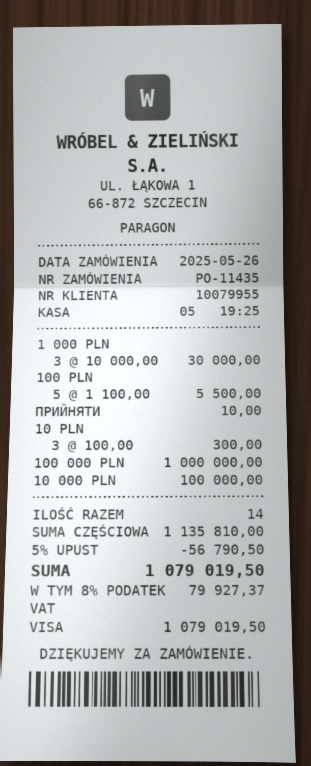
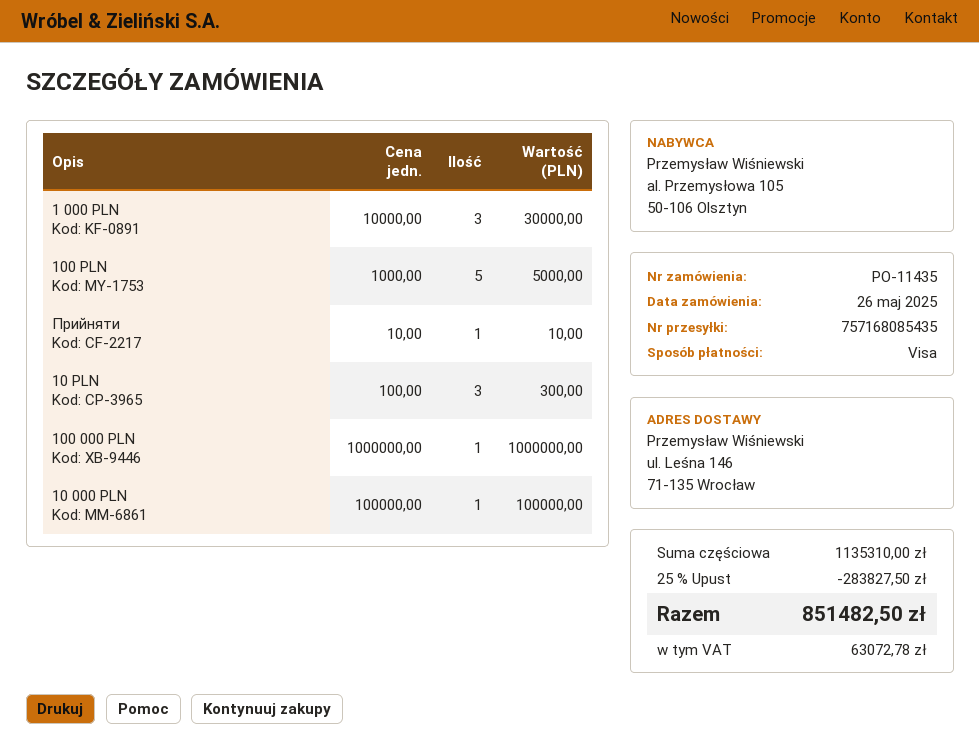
100 PLN: 5 x 1100.00 = 5500.00 -> 5 x 1000.00 = 5000.00
subtotal: 1135810.00 -> 1135310.00
discount: 5% = 56790.50 -> 25% = 283827.50
tax: 79927.37 -> 63072.78
total: 1079019.50 -> 851482.50

